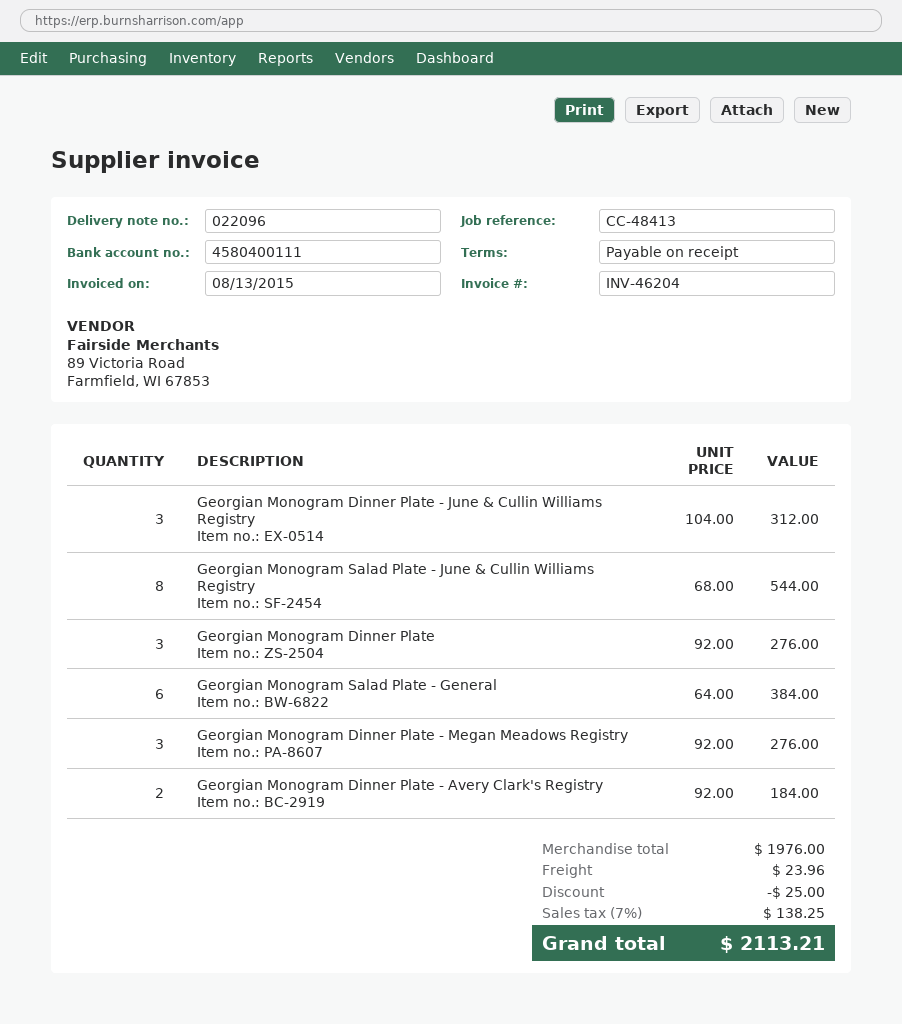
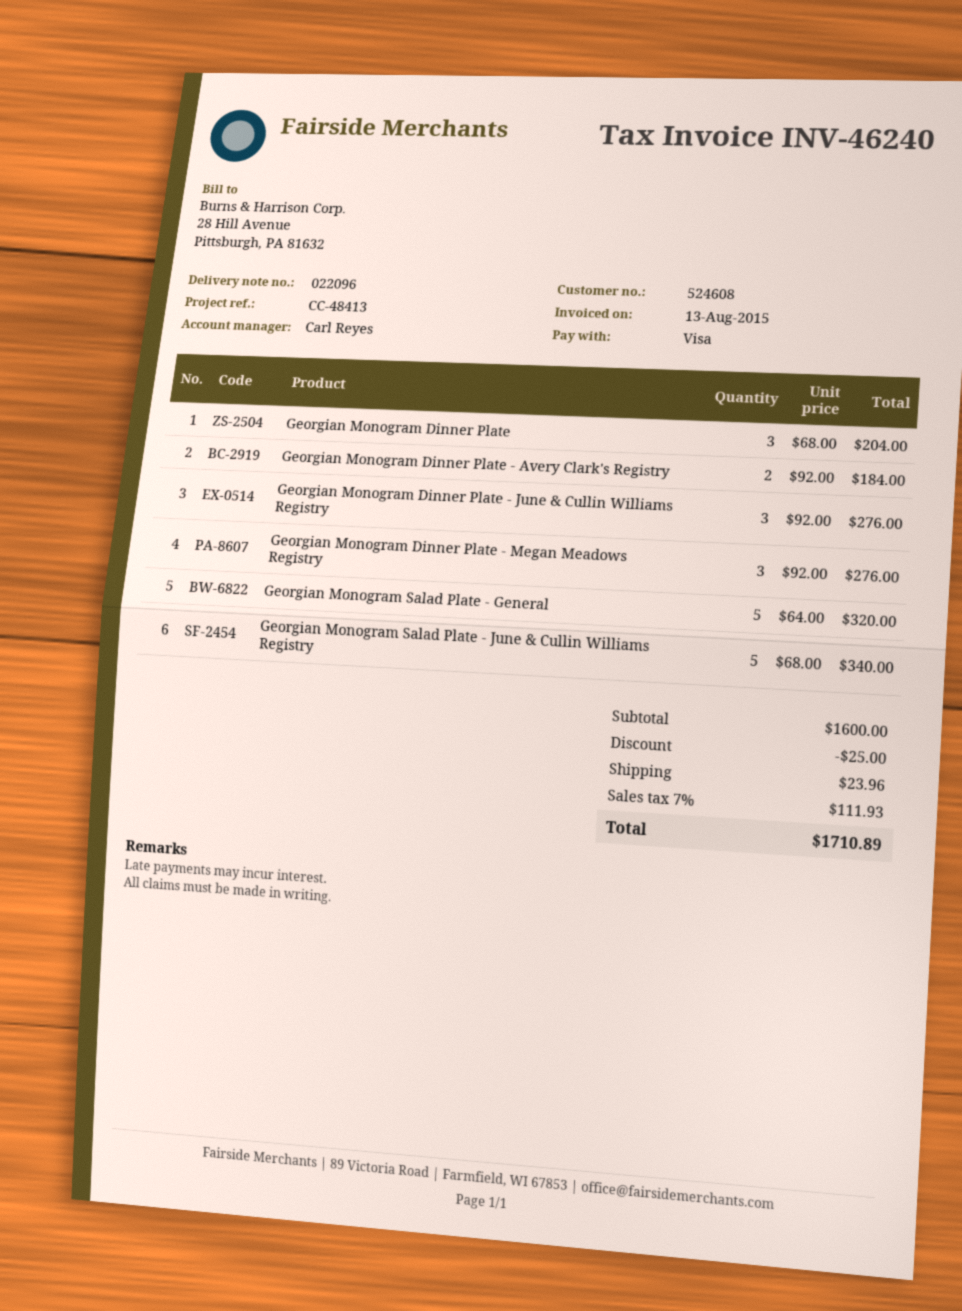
invoice number: INV-46204 -> INV-46240
Georgian Monogram Dinner Plate - June & Cullin Williams Registry: 3 x 104.00 = 312.00 -> 3 x 92.00 = 276.00
Georgian Monogram Salad Plate - June & Cullin Williams Registry: 8 x 68.00 = 544.00 -> 5 x 68.00 = 340.00
Georgian Monogram Dinner Plate: 3 x 92.00 = 276.00 -> 3 x 68.00 = 204.00
Georgian Monogram Salad Plate - General: 6 x 64.00 = 384.00 -> 5 x 64.00 = 320.00
subtotal: 1976.00 -> 1600.00
tax: 7% = 138.25 -> 7% = 111.93
total: 2113.21 -> 1710.89

